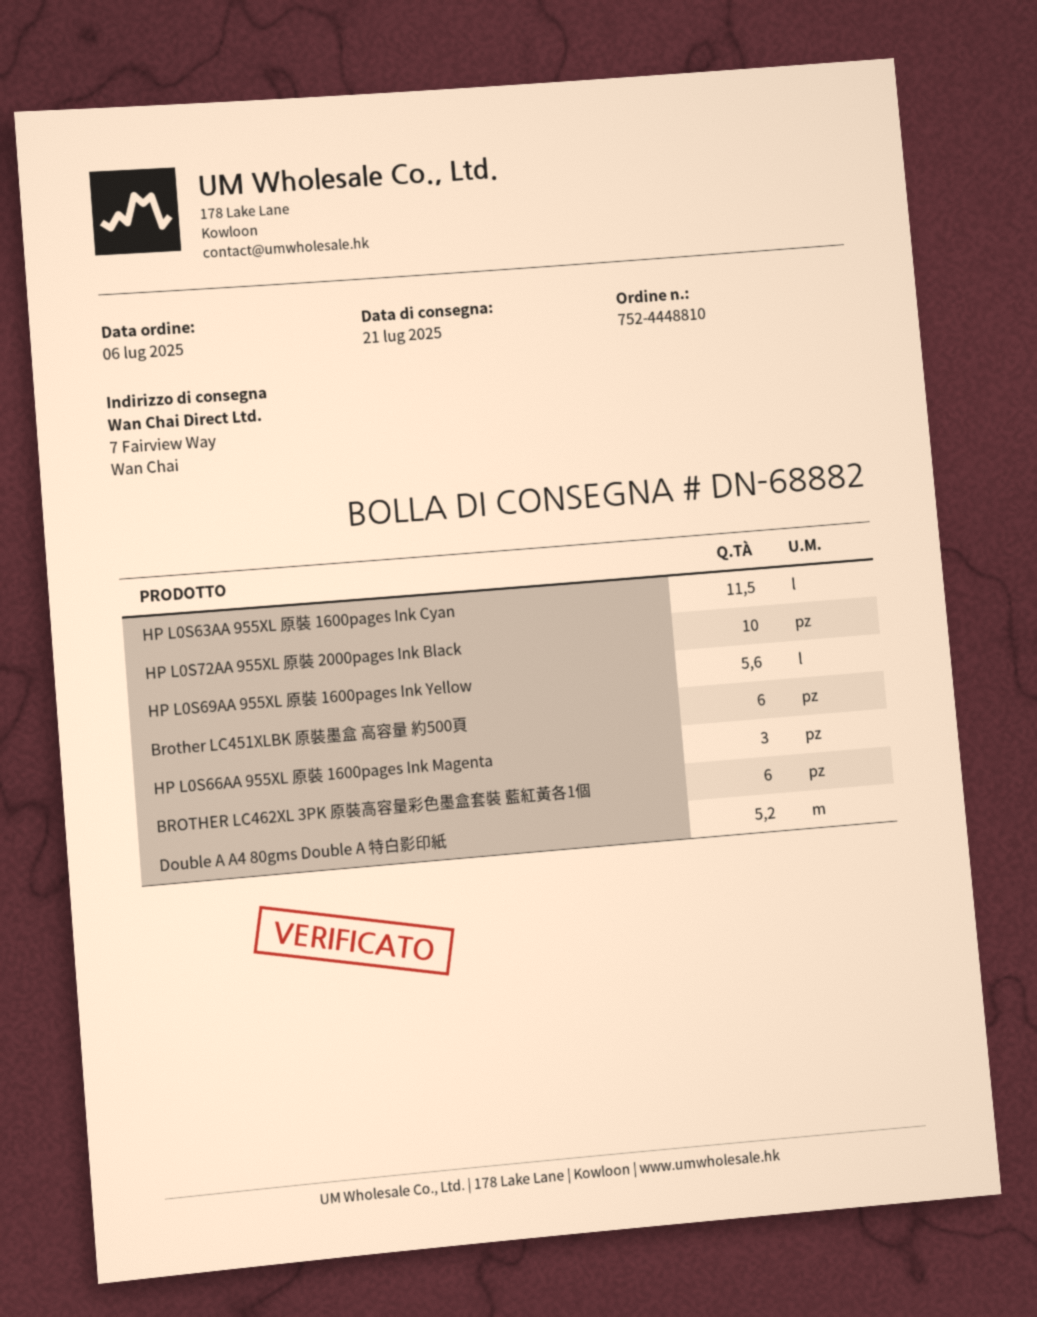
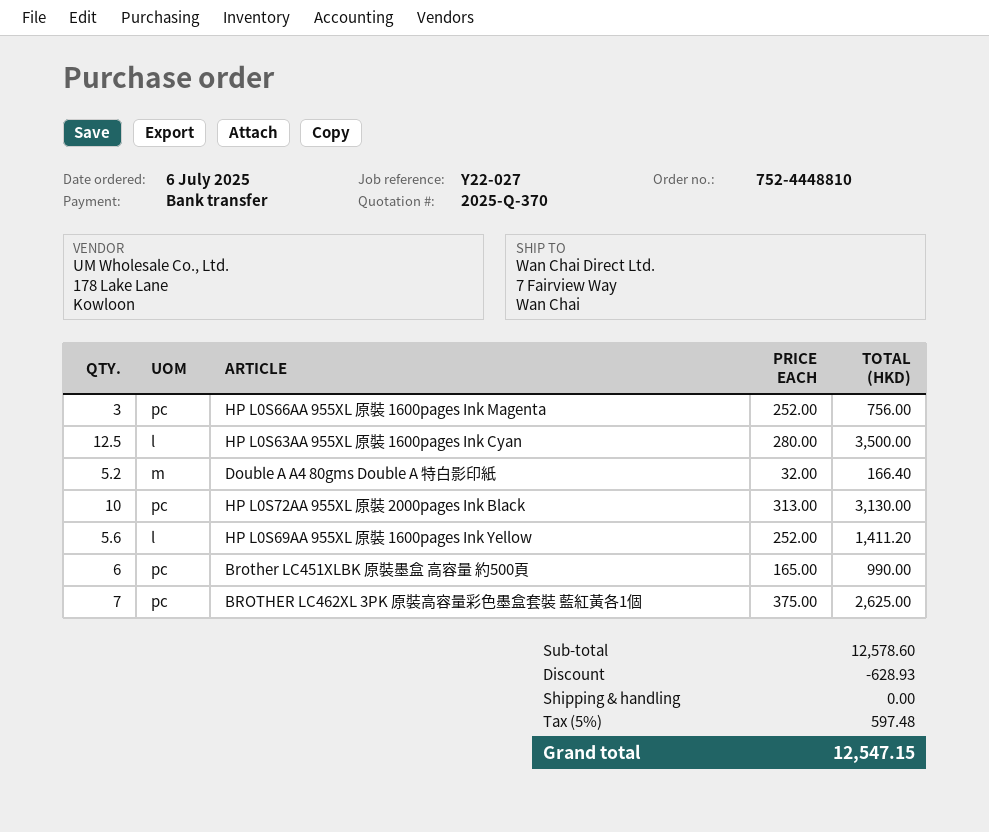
HP L0S63AA 955XL 原裝 1600pages Ink Cyan: 11.5 -> 12.5
BROTHER LC462XL 3PK 原裝高容量彩色墨盒套裝 藍紅黃各1個: 6 -> 7

